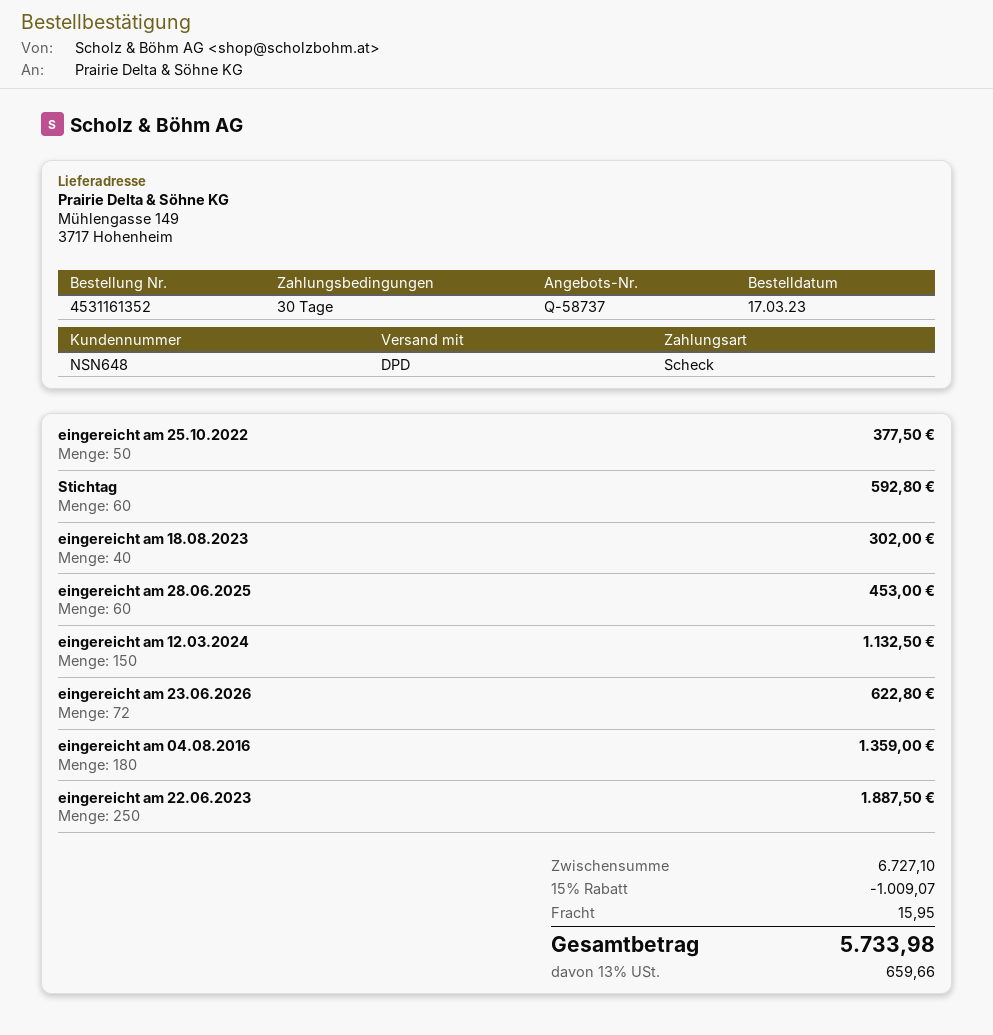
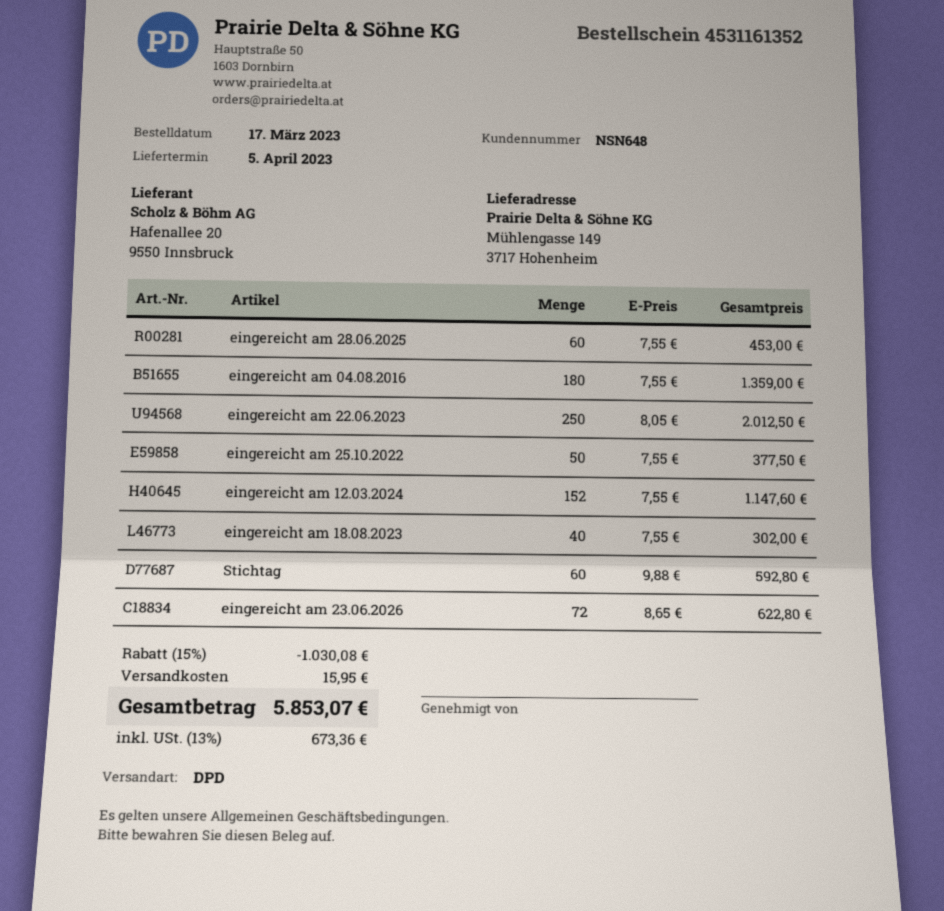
eingereicht am 12.03.2024: 150 for 1132.50 -> 152 for 1147.60
eingereicht am 22.06.2023: 250 for 1887.50 -> 250 for 2012.50
discount: 15% = 1009.07 -> 15% = 1030.08
tax: 13% = 659.66 -> 13% = 673.36
total: 5733.98 -> 5853.07

